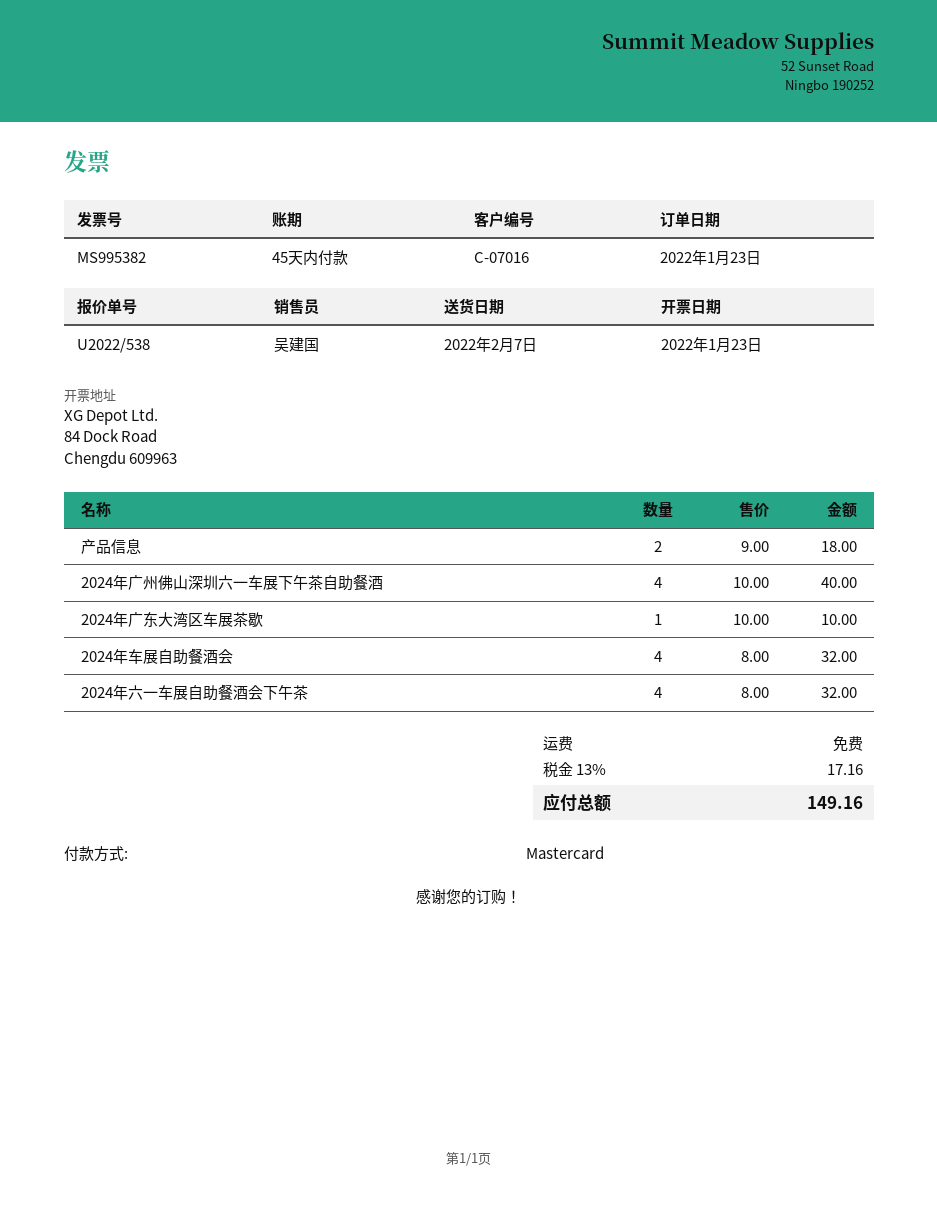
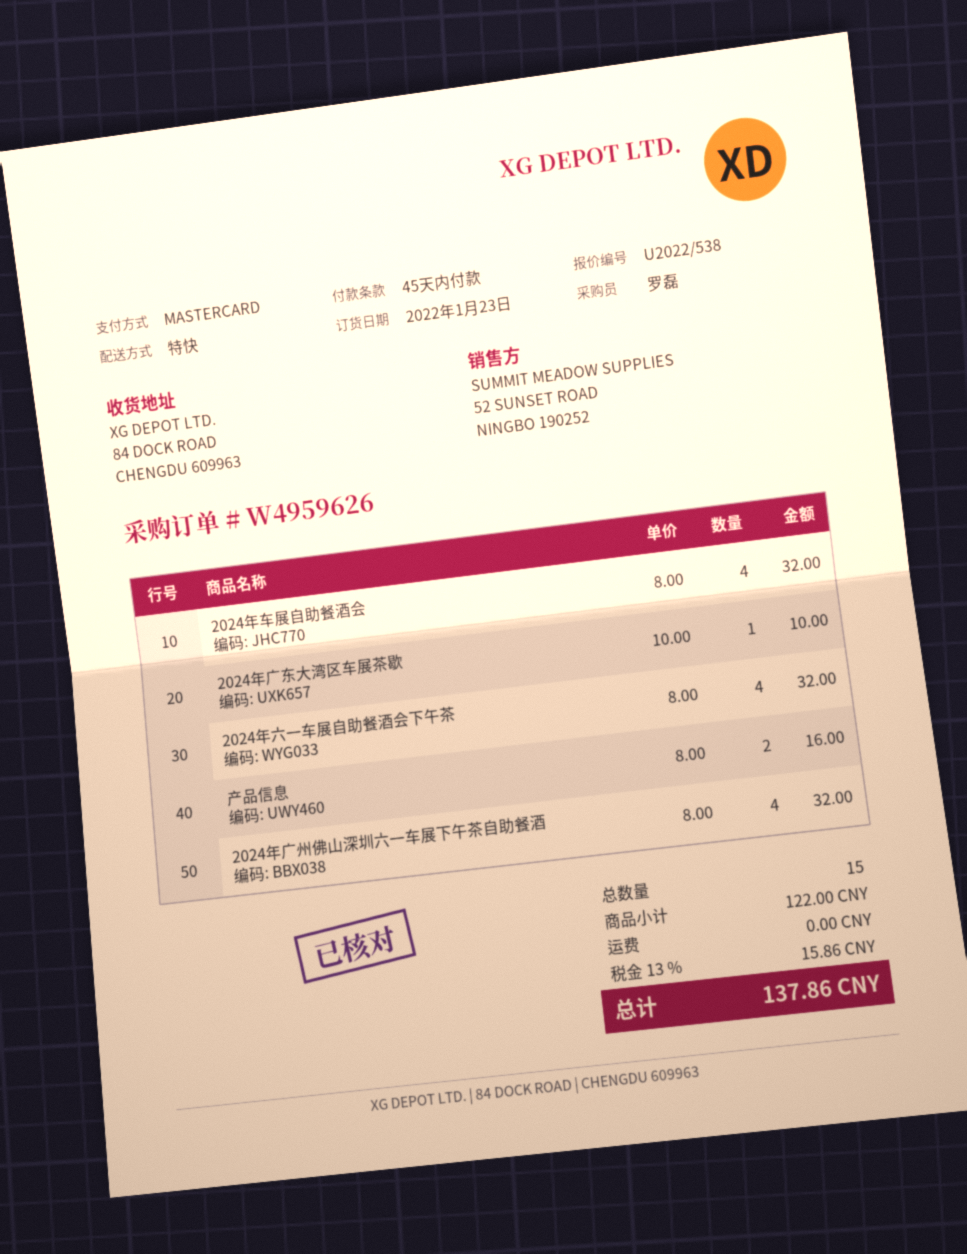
产品信息: 2 x 9.00 = 18.00 -> 2 x 8.00 = 16.00
2024年广州佛山深圳六一车展下午茶自助餐酒: 4 x 10.00 = 40.00 -> 4 x 8.00 = 32.00
tax: 13% = 17.16 -> 13% = 15.86
total: 149.16 -> 137.86

